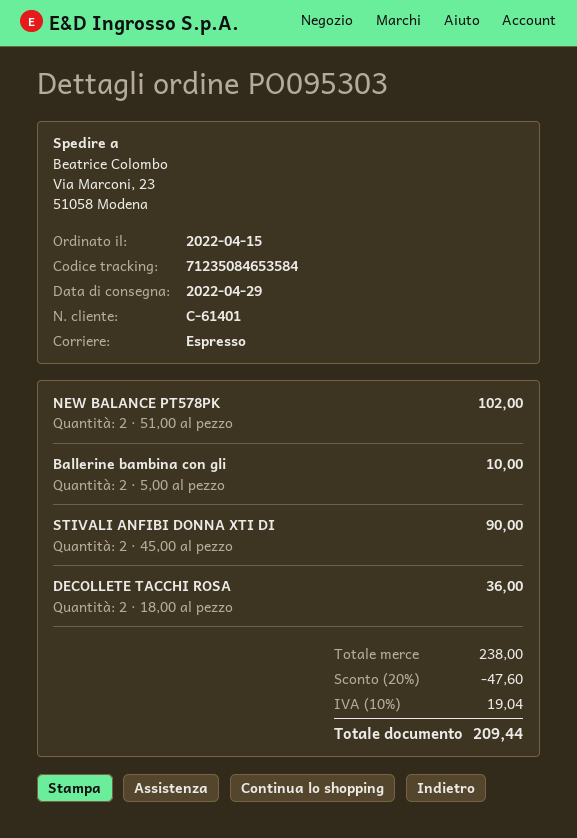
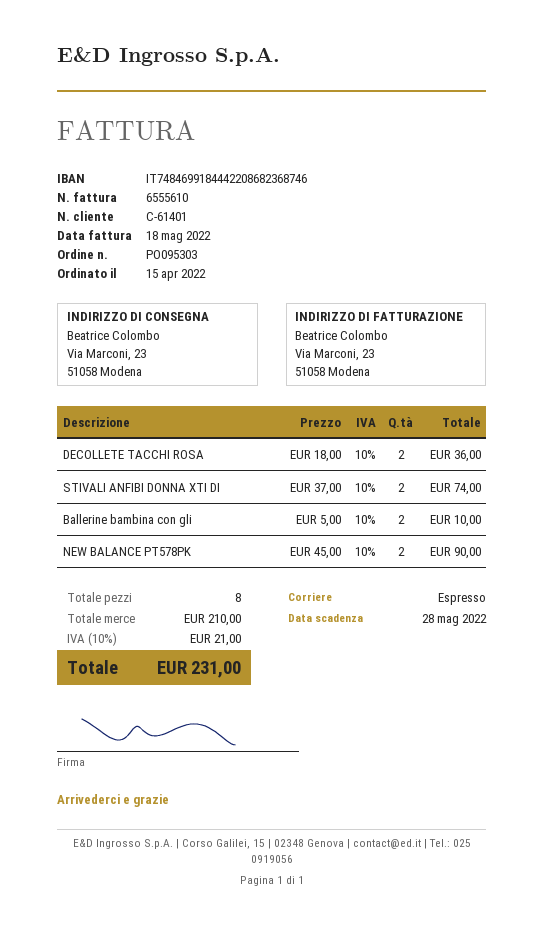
NEW BALANCE PT578PK: 2 x 51.00 = 102.00 -> 2 x 45.00 = 90.00
STIVALI ANFIBI DONNA XTI DI: 2 x 45.00 = 90.00 -> 2 x 37.00 = 74.00
subtotal: 238.00 -> 210.00
discount: 20% = 47.60 -> none
tax: 10% = 19.04 -> 10% = 21.00
total: 209.44 -> 231.00

